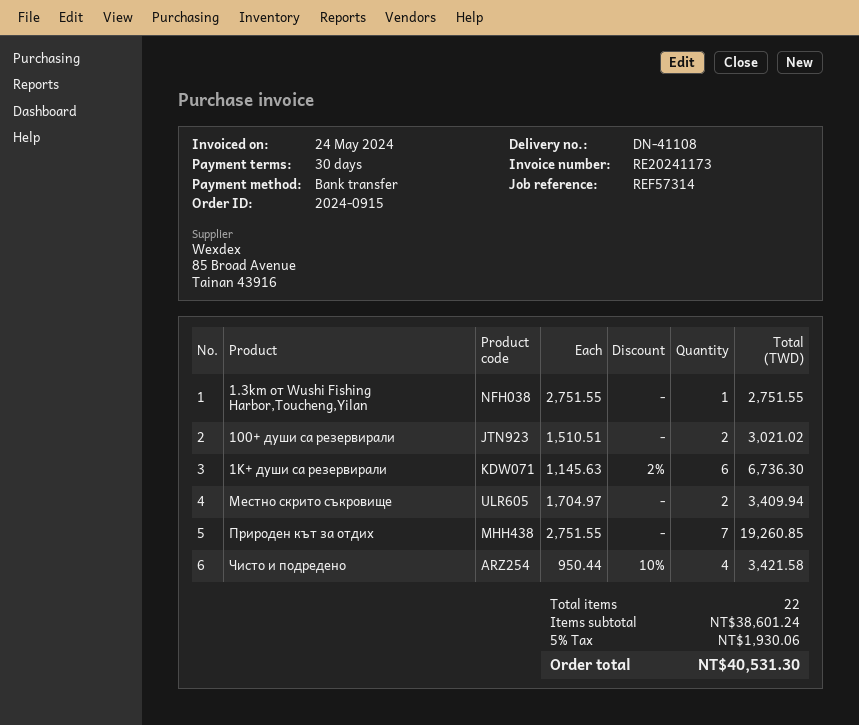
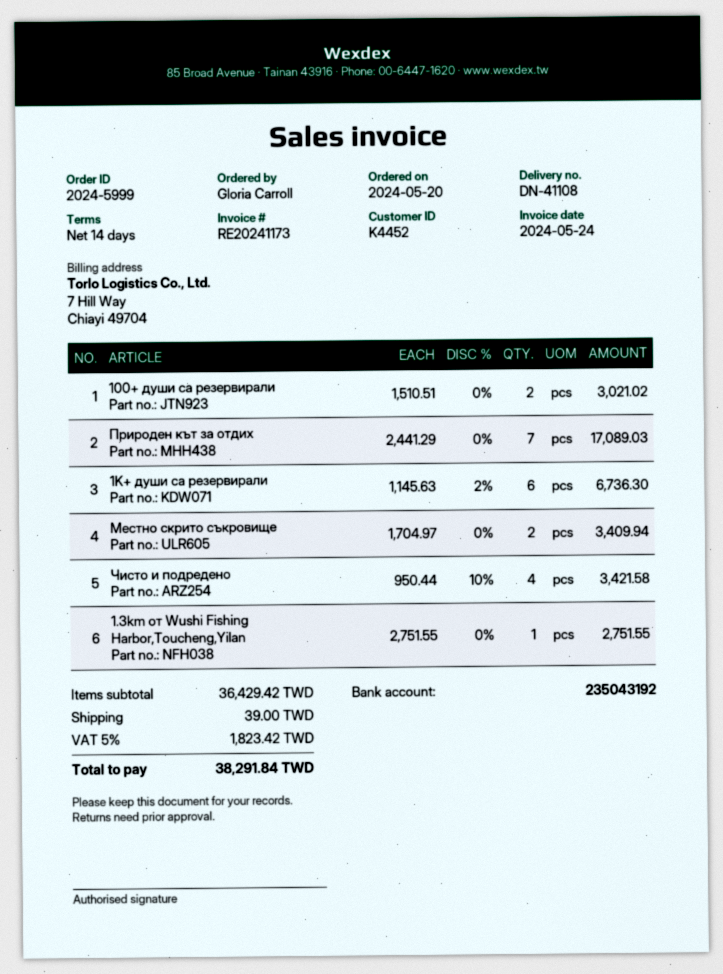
order number: 2024-0915 -> 2024-5999
payment terms: 30 days -> 14 days
Природен кът за отдих: 7 x 2751.55 = 19260.85 -> 7 x 2441.29 = 17089.03
subtotal: 38601.24 -> 36429.42
shipping: none -> 39.00
tax: 5% = 1930.06 -> 5% = 1823.42
total: 40531.30 -> 38291.84

